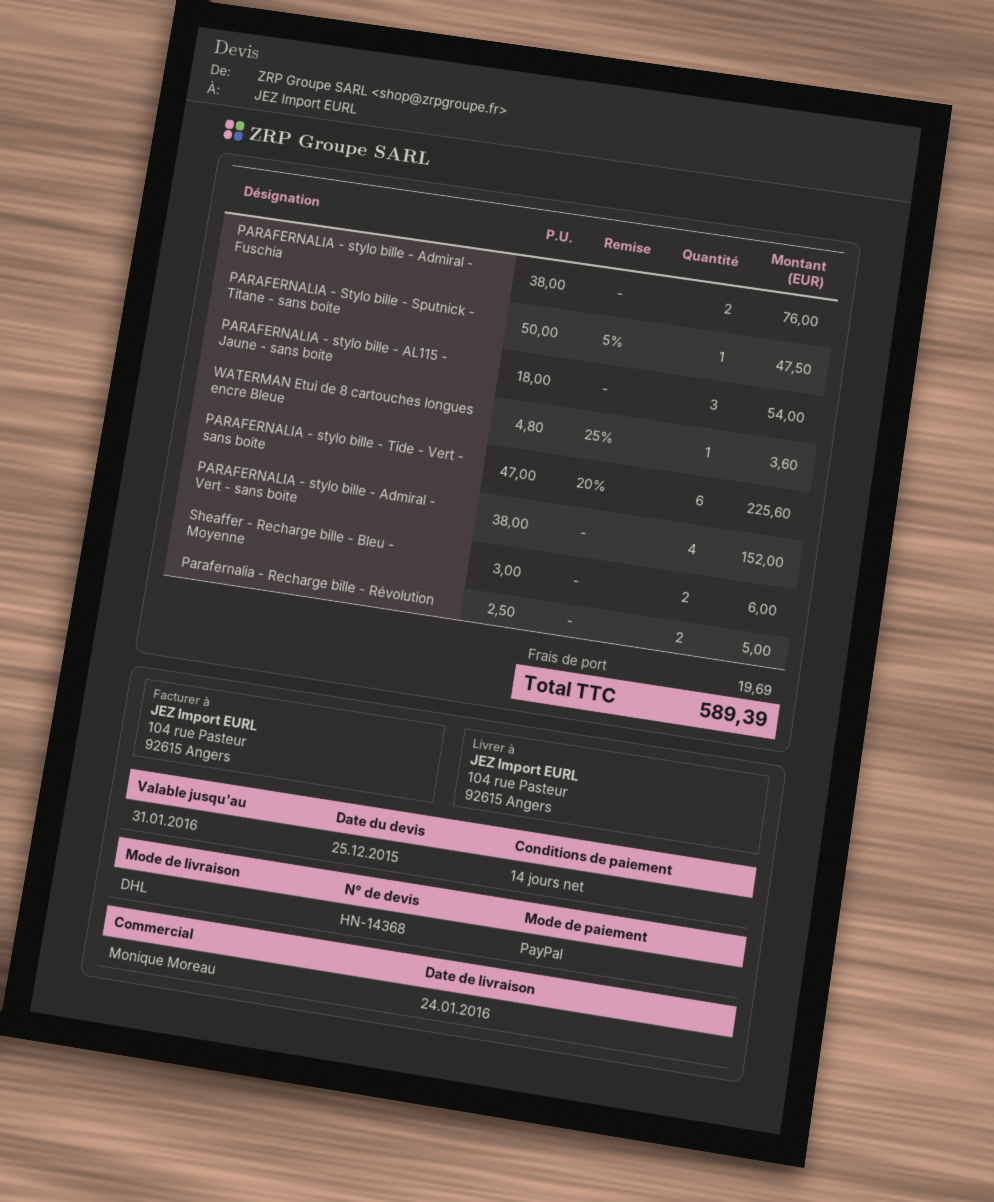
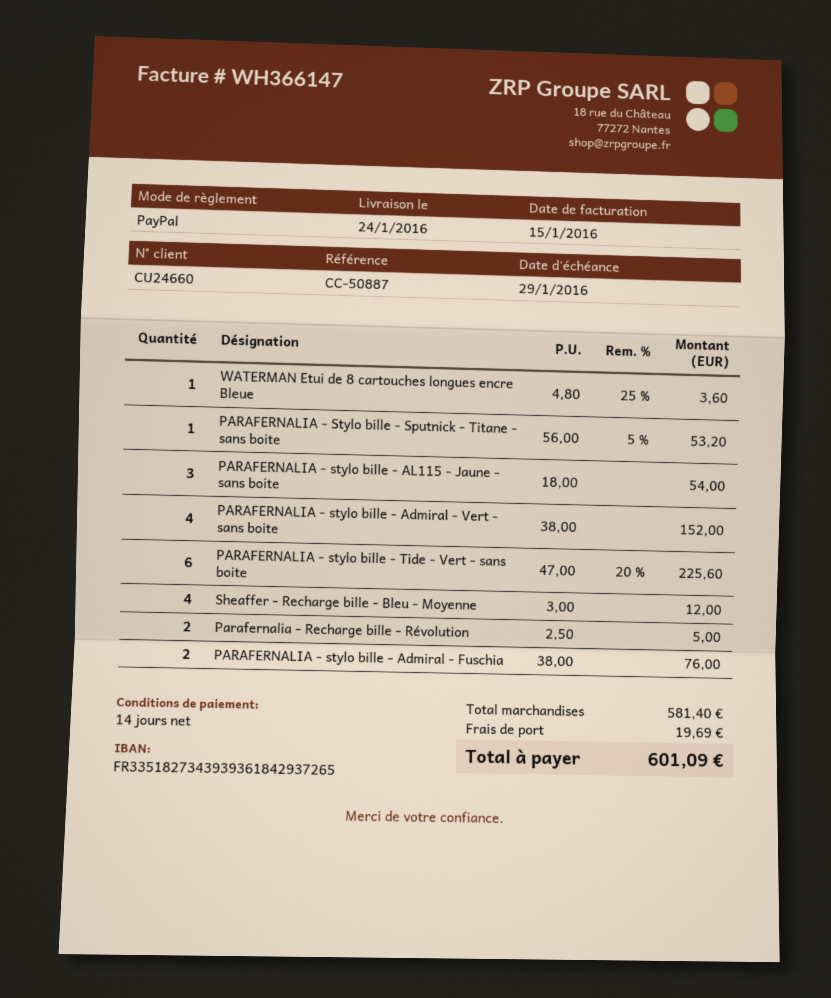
PARAFERNALIA - Stylo bille - Sputnick - Titane - sans boite: 1 x 50.00 - 5% = 47.50 -> 1 x 56.00 - 5% = 53.20
Sheaffer - Recharge bille - Bleu - Moyenne: 2 x 3.00 = 6.00 -> 4 x 3.00 = 12.00
total: 589.39 -> 601.09

